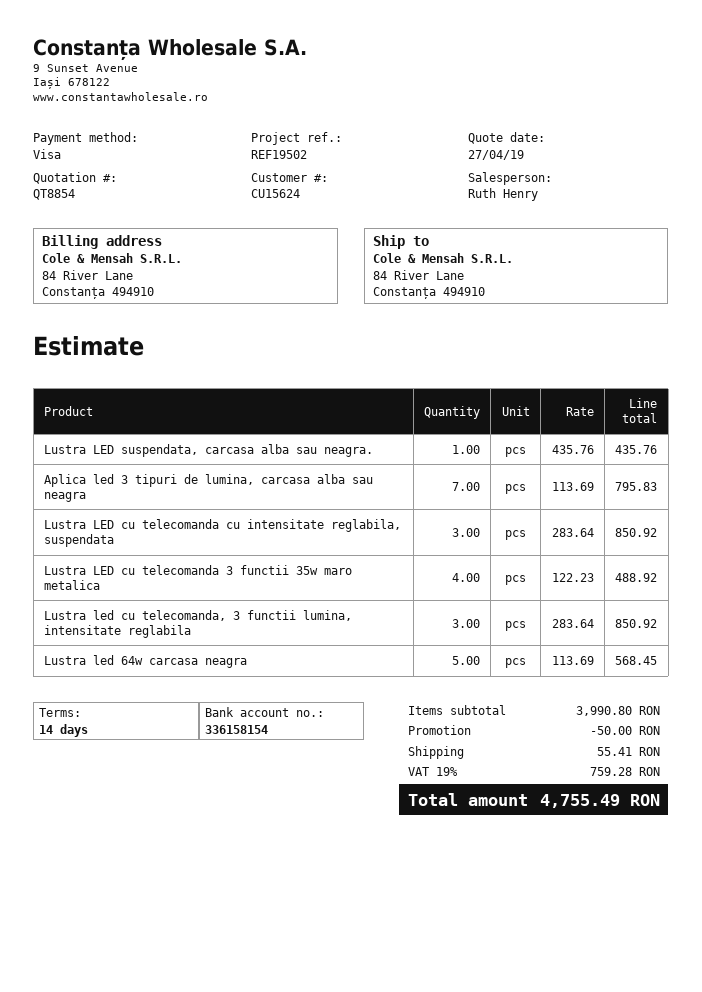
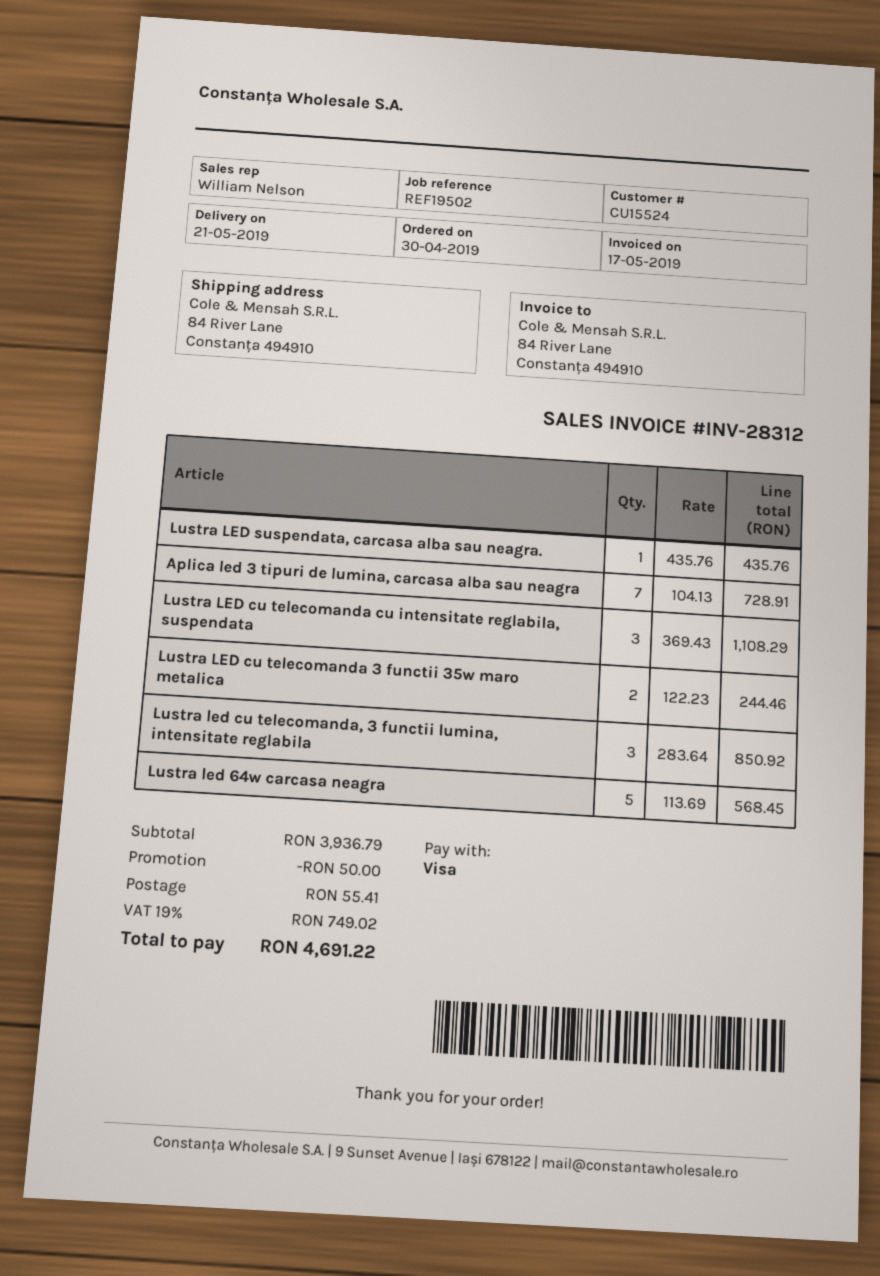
customer number: CU15624 -> CU15524
sales rep: Ruth Henry -> William Nelson
Aplica led 3 tipuri de lumina, carcasa alba sau neagra: 7 x 113.69 = 795.83 -> 7 x 104.13 = 728.91
Lustra LED cu telecomanda cu intensitate reglabila, suspendata: 3 x 283.64 = 850.92 -> 3 x 369.43 = 1108.29
Lustra LED cu telecomanda 3 functii 35w maro metalica: 4 x 122.23 = 488.92 -> 2 x 122.23 = 244.46
subtotal: 3990.80 -> 3936.79
tax: 19% = 759.28 -> 19% = 749.02
total: 4755.49 -> 4691.22

